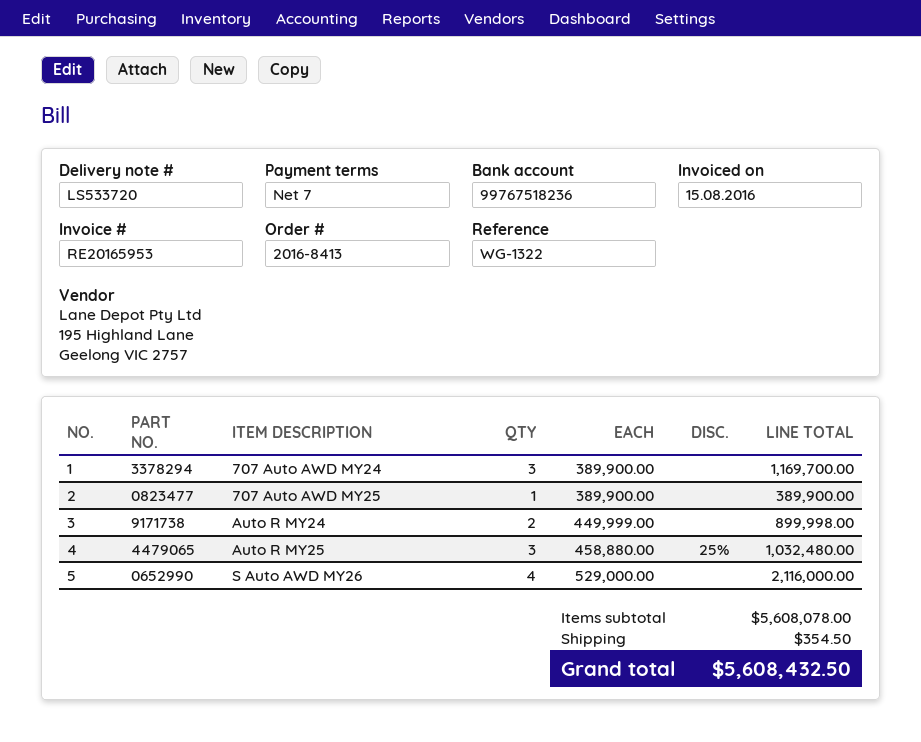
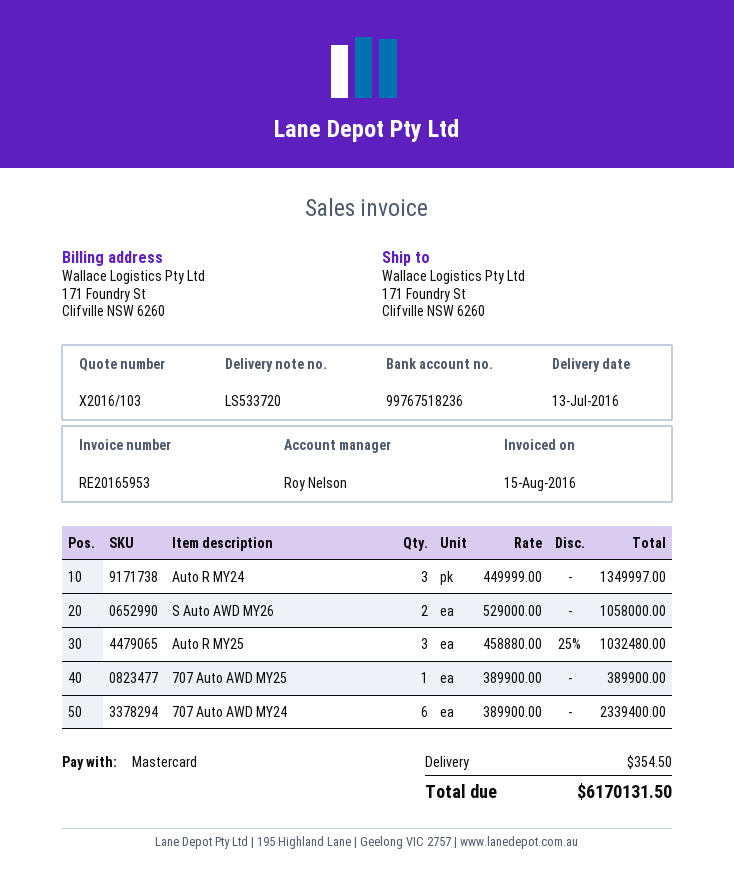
707 Auto AWD MY24: 3 x 389900.00 = 1169700.00 -> 6 x 389900.00 = 2339400.00
Auto R MY24: 2 x 449999.00 = 899998.00 -> 3 x 449999.00 = 1349997.00
S Auto AWD MY26: 4 x 529000.00 = 2116000.00 -> 2 x 529000.00 = 1058000.00
total: 5608432.50 -> 6170131.50

